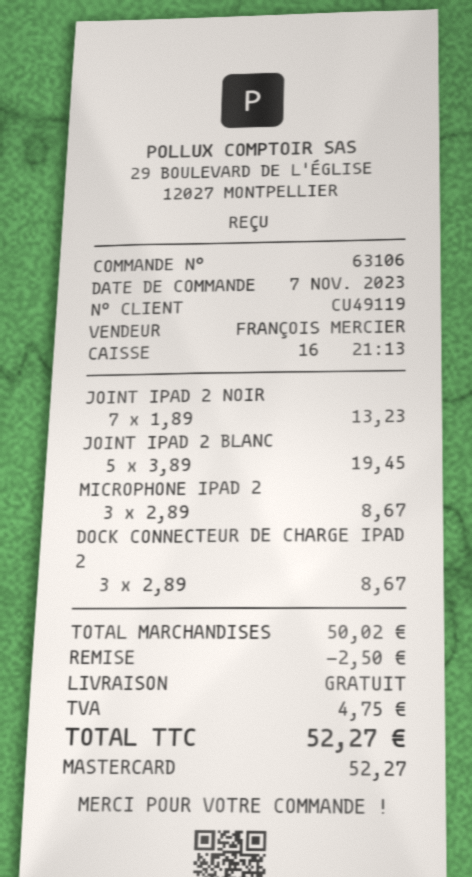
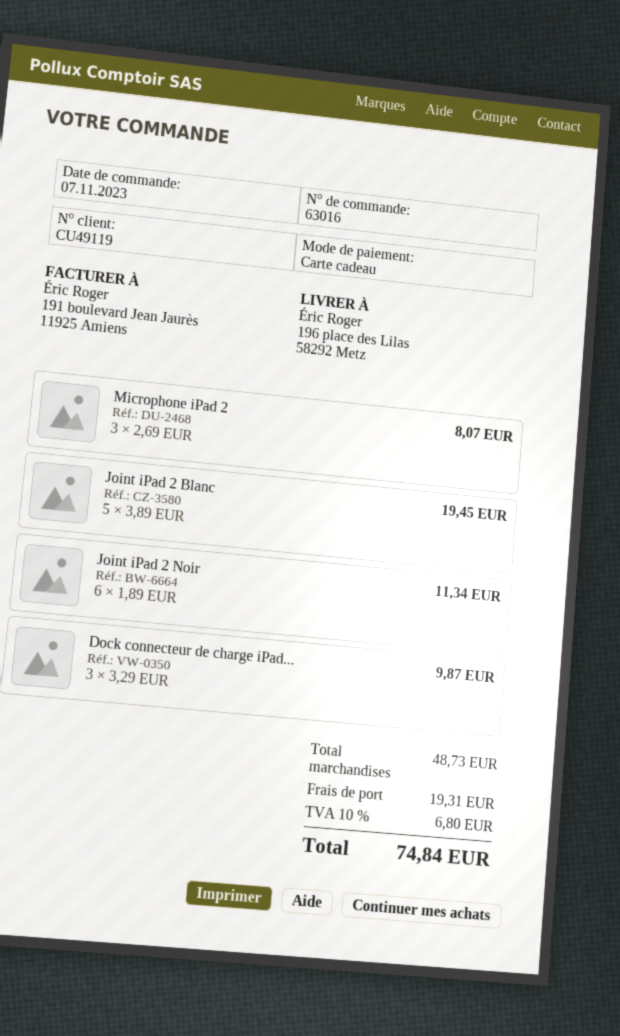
order number: 63106 -> 63016
payment method: Mastercard -> gift card
JOINT IPAD 2 NOIR: 7 x 1.89 = 13.23 -> 6 x 1.89 = 11.34
MICROPHONE IPAD 2: 3 x 2.89 = 8.67 -> 3 x 2.69 = 8.07
DOCK CONNECTEUR DE CHARGE IPAD 2: 3 x 2.89 = 8.67 -> 3 x 3.29 = 9.87
subtotal: 50.02 -> 48.73
discount: 2.50 -> none
shipping: 0.00 -> 19.31
tax: 4.75 -> 6.80
total: 52.27 -> 74.84

